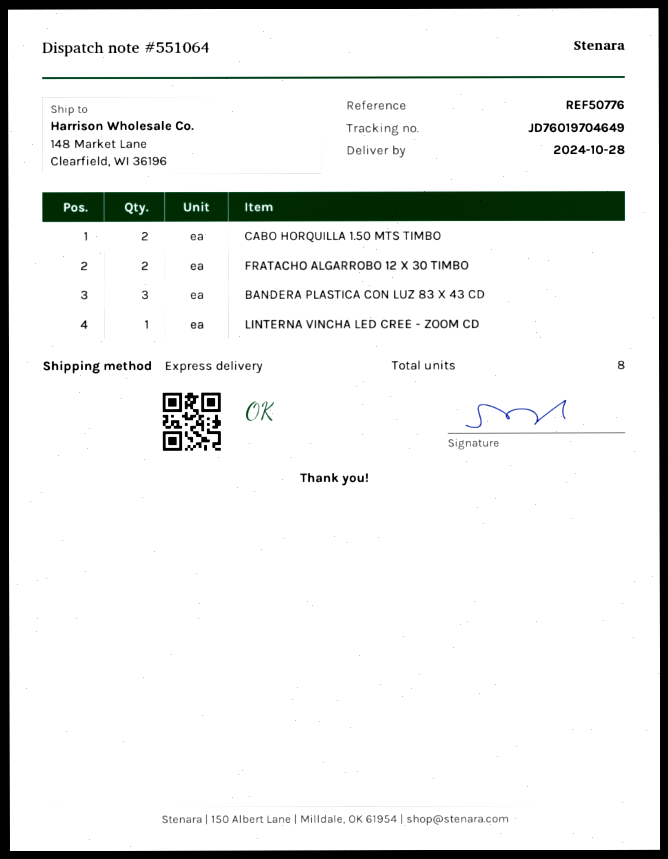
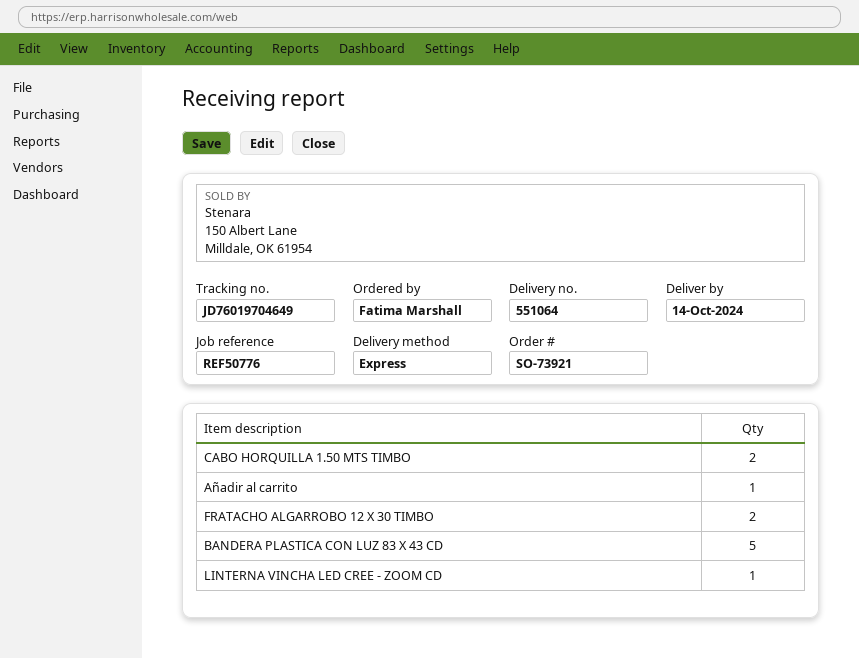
delivery date: 2024-10-28 -> 2024-10-14
BANDERA PLASTICA CON LUZ 83 X 43 CD: 3 -> 5
Añadir al carrito: none -> 1

